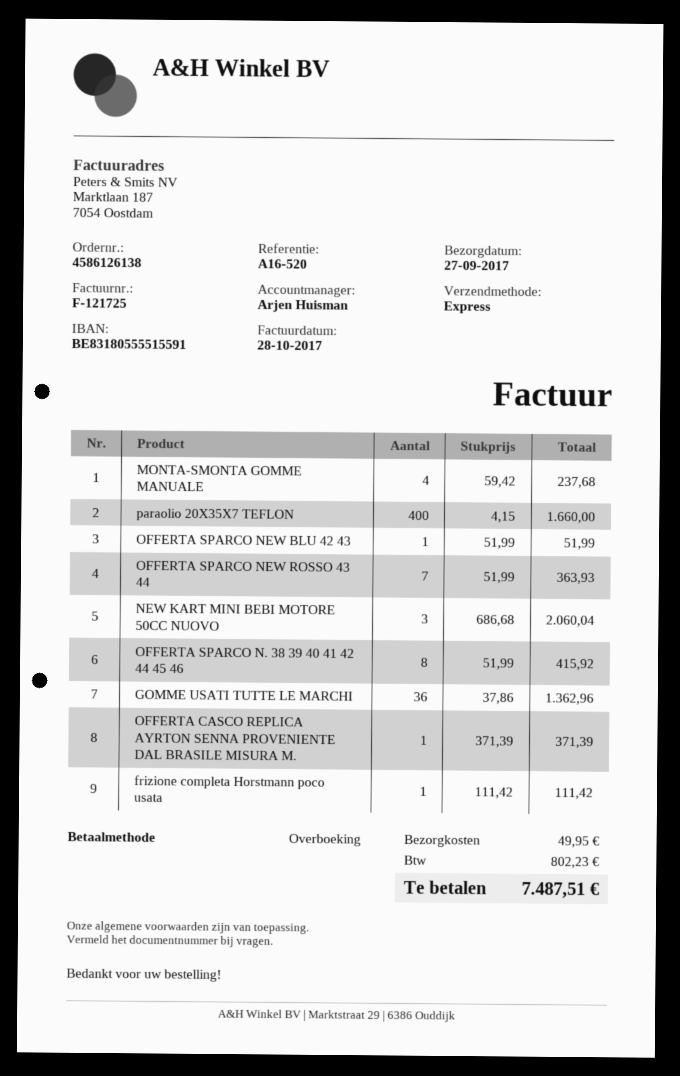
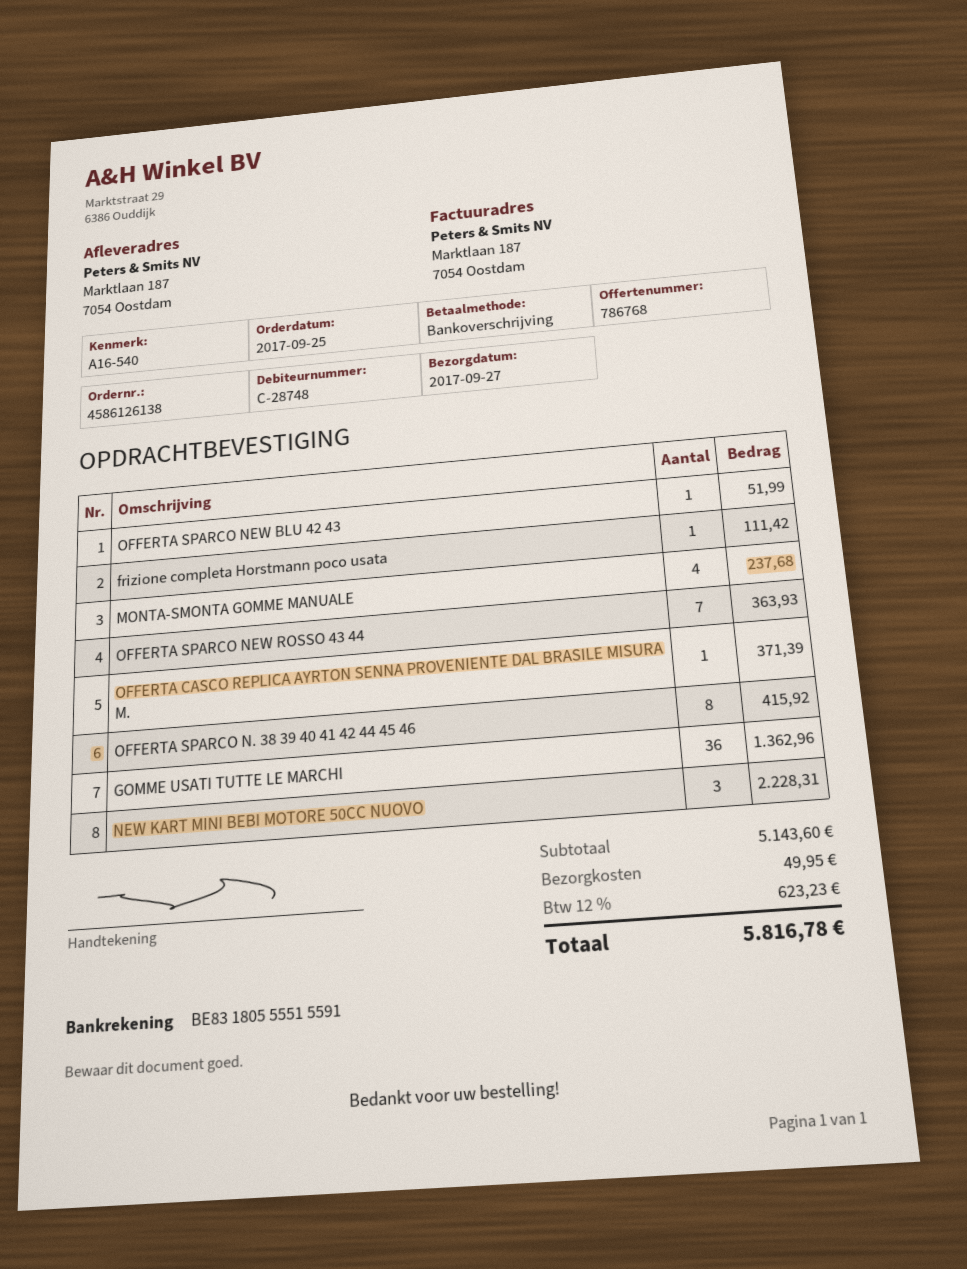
reference: A16-520 -> A16-540
paraolio 20X35X7 TEFLON: 400 for 1660.00 -> none
NEW KART MINI BEBI MOTORE 50CC NUOVO: 3 for 2060.04 -> 3 for 2228.31
tax: 802.23 -> 623.23
total: 7487.51 -> 5816.78

